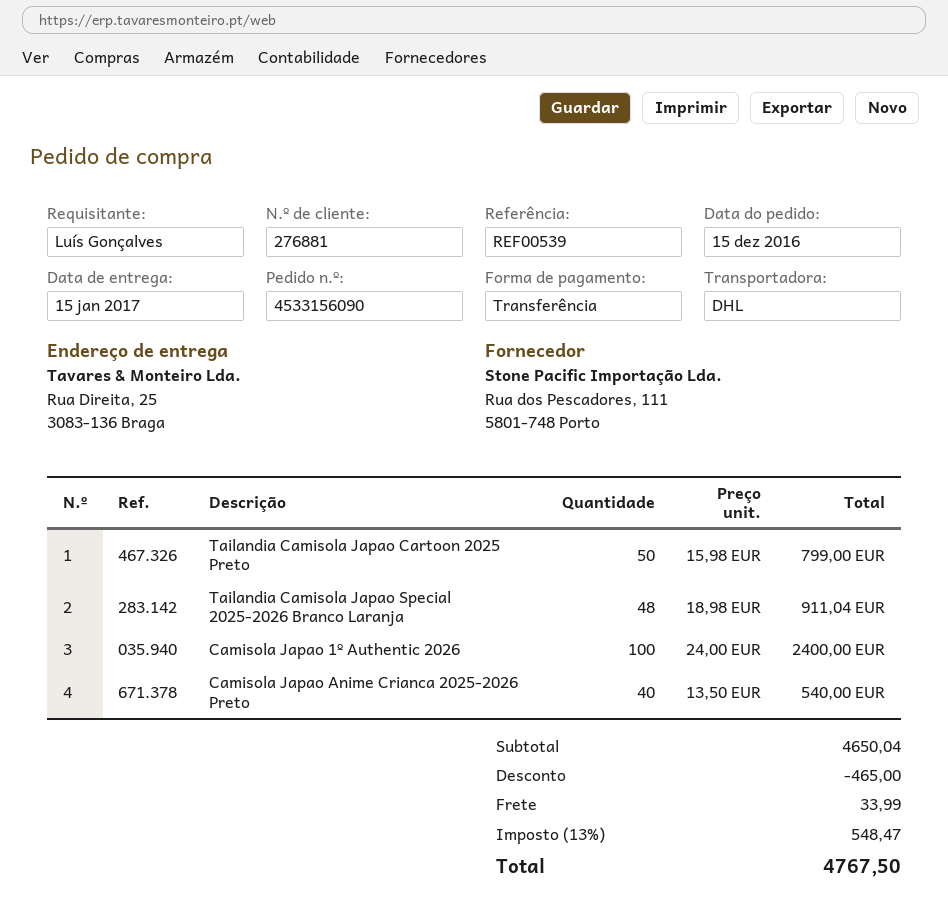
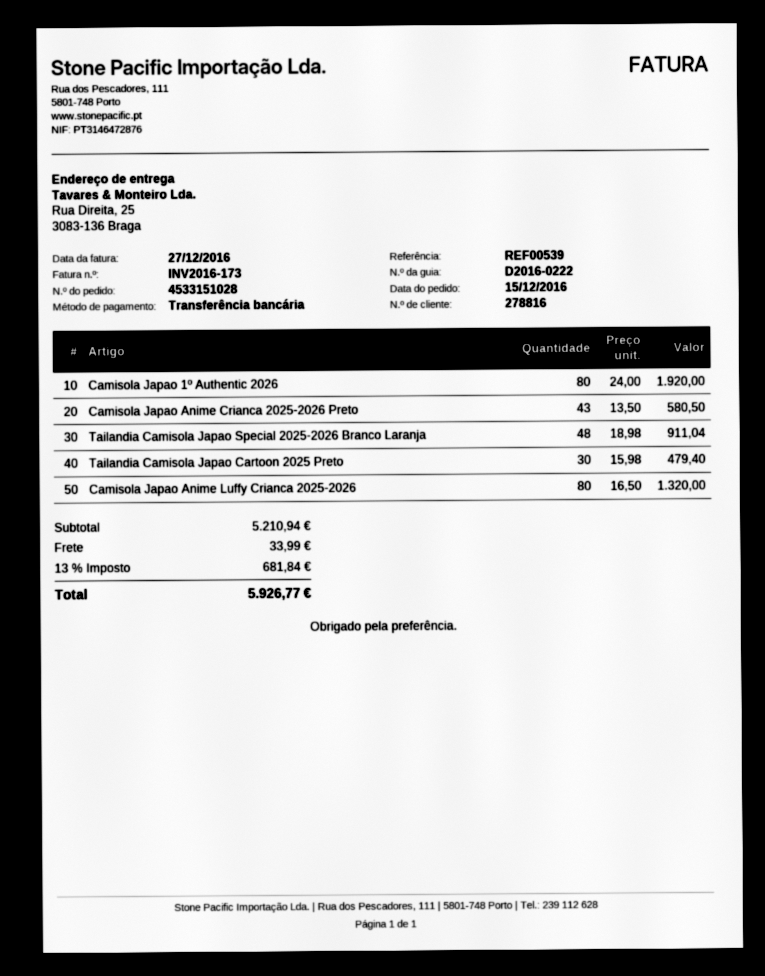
order number: 4533156090 -> 4533151028
customer number: 276881 -> 278816
Tailandia Camisola Japao Cartoon 2025 Preto: 50 x 15.98 = 799.00 -> 30 x 15.98 = 479.40
Camisola Japao 1º Authentic 2026: 100 x 24.00 = 2400.00 -> 80 x 24.00 = 1920.00
Camisola Japao Anime Crianca 2025-2026 Preto: 40 x 13.50 = 540.00 -> 43 x 13.50 = 580.50
Camisola Japao Anime Luffy Crianca 2025-2026: none -> 80 x 16.50 = 1320.00
subtotal: 4650.04 -> 5210.94
discount: 465.00 -> none
tax: 13% = 548.47 -> 13% = 681.84
total: 4767.50 -> 5926.77

